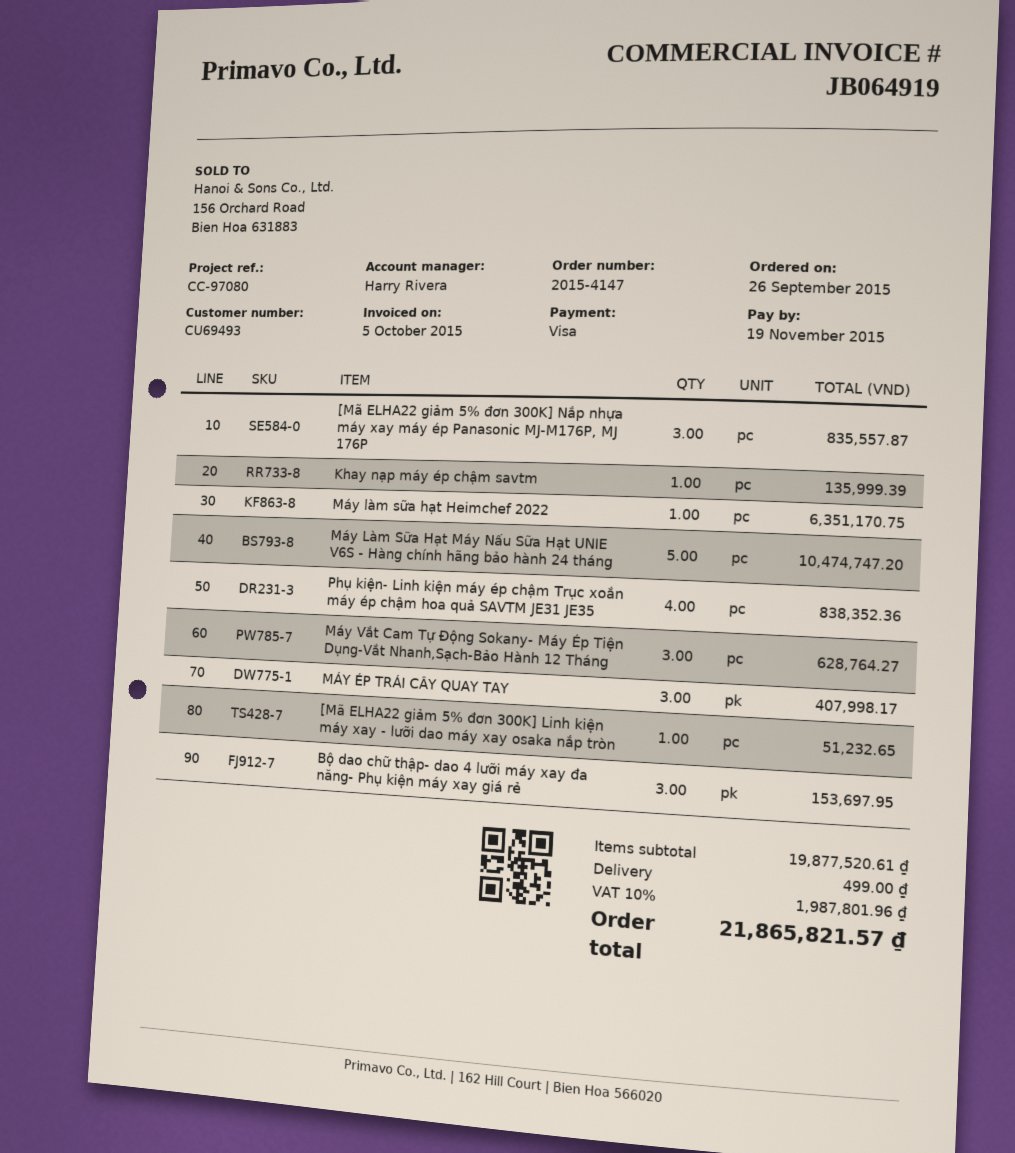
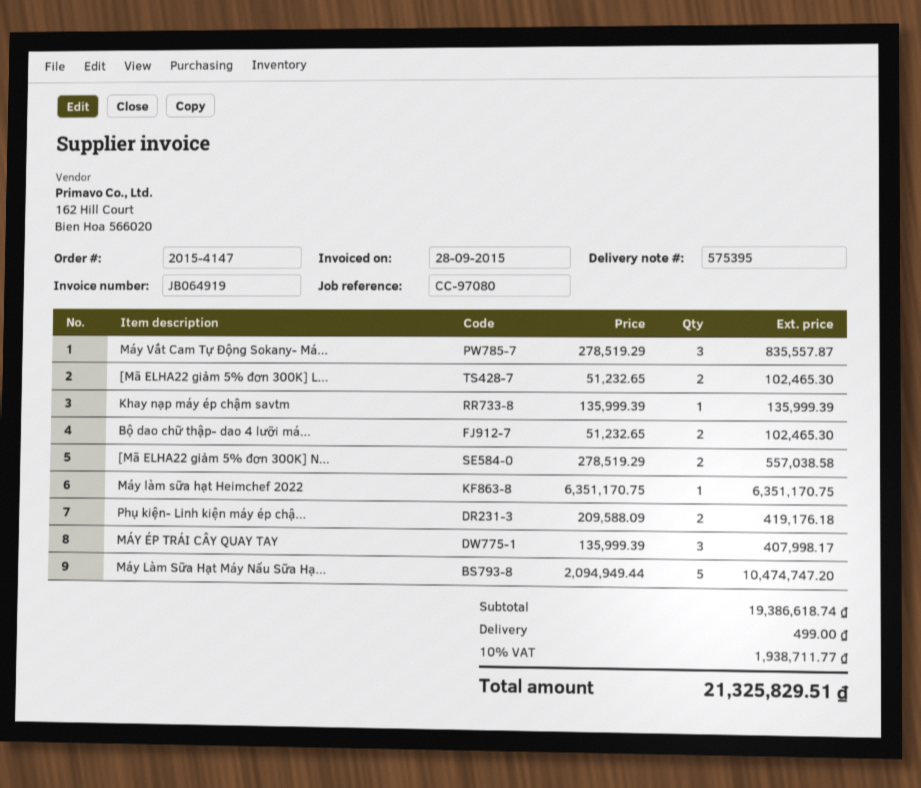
invoice date: 2015-10-05 -> 2015-09-28
[Mã ELHA22 giảm 5% đơn 300K] Nắp nhựa máy xay máy ép Panasonic MJ-M176P, MJ 176P: 3 for 835557.87 -> 2 for 557038.58
Phụ kiện- Linh kiện máy ép chậm Trục xoắn máy ép chậm hoa quả SAVTM JE31 JE35: 4 for 838352.36 -> 2 for 419176.18
Máy Vắt Cam Tự Động Sokany- Máy Ép Tiện Dụng-Vắt Nhanh,Sạch-Bảo Hành 12 Tháng: 3 for 628764.27 -> 3 for 835557.87
[Mã ELHA22 giảm 5% đơn 300K] Linh kiện máy xay - lưỡi dao máy xay osaka nắp tròn: 1 for 51232.65 -> 2 for 102465.30
Bộ dao chữ thập- dao 4 lưỡi máy xay đa năng- Phụ kiện máy xay giá rẻ: 3 for 153697.95 -> 2 for 102465.30
subtotal: 19877520.61 -> 19386618.74
tax: 10% = 1987801.96 -> 10% = 1938711.77
total: 21865821.57 -> 21325829.51

